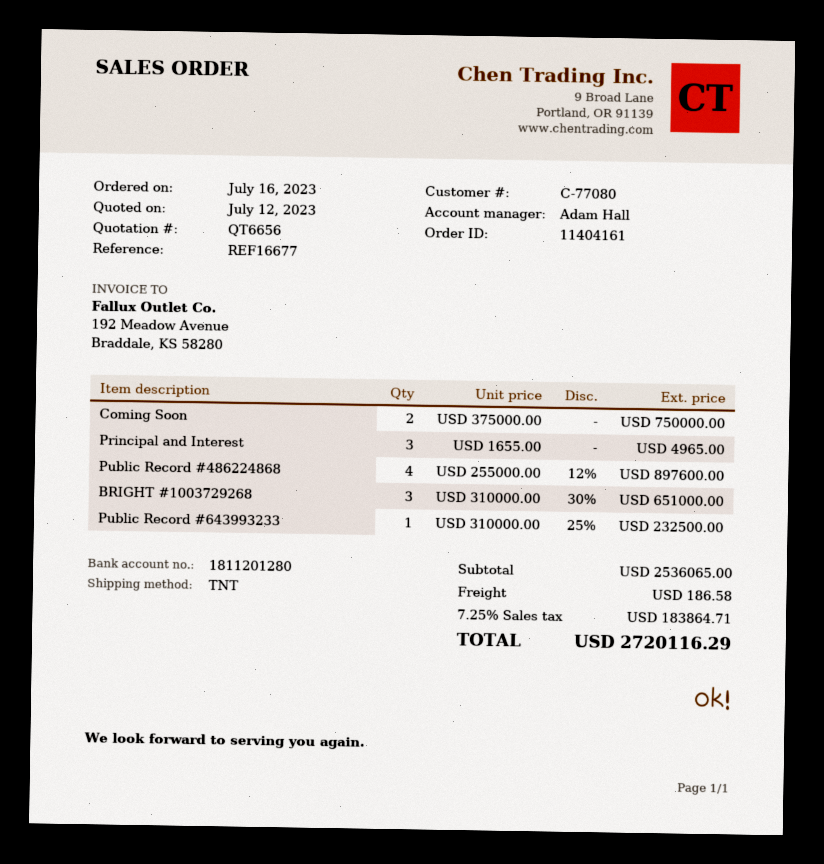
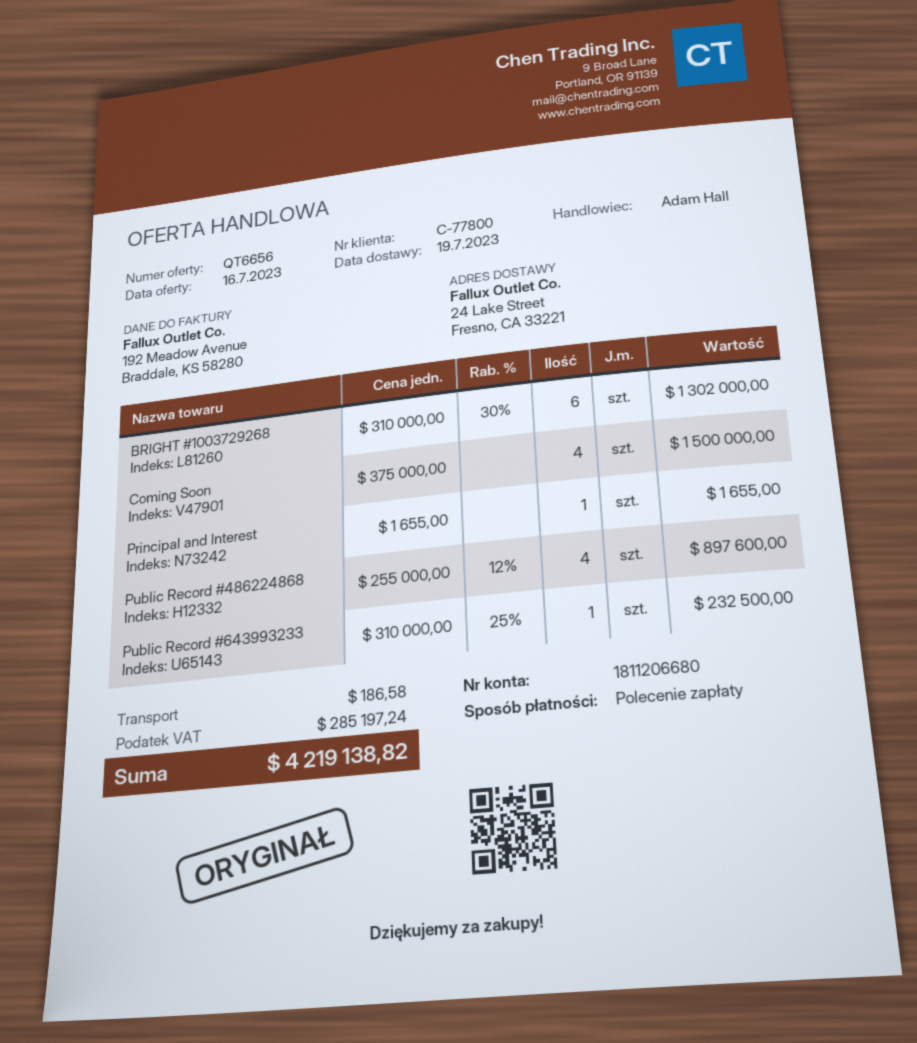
quote date: 2023-07-12 -> 2023-07-16
customer number: C-77080 -> C-77800
bank account: 1811201280 -> 1811206680
Coming Soon: 2 x 375000.00 = 750000.00 -> 4 x 375000.00 = 1500000.00
Principal and Interest: 3 x 1655.00 = 4965.00 -> 1 x 1655.00 = 1655.00
BRIGHT #1003729268: 3 x 310000.00 - 30% = 651000.00 -> 6 x 310000.00 - 30% = 1302000.00
tax: 183864.71 -> 285197.24
total: 2720116.29 -> 4219138.82

